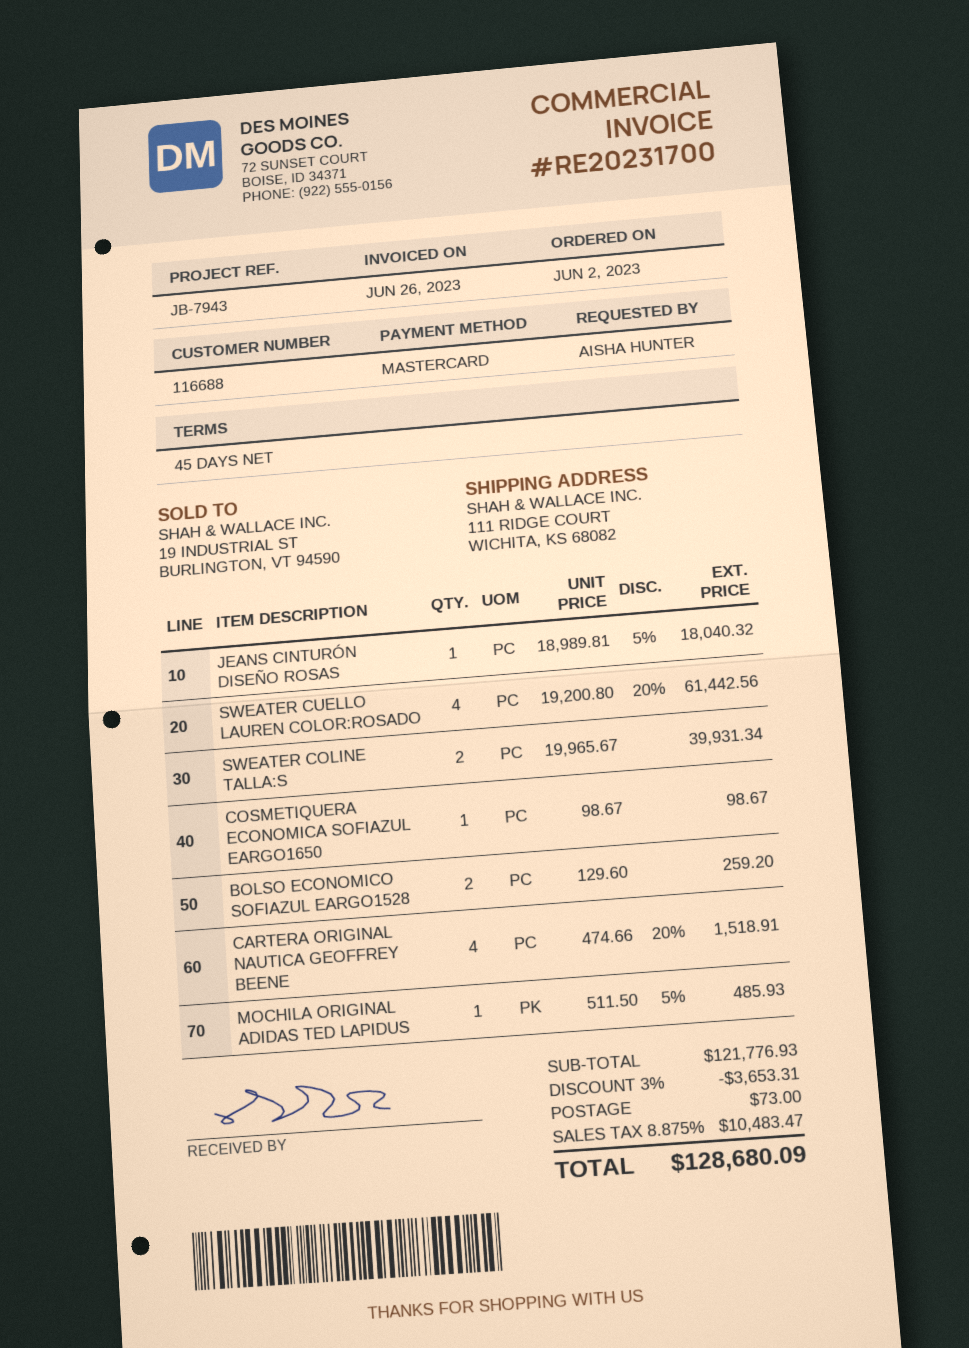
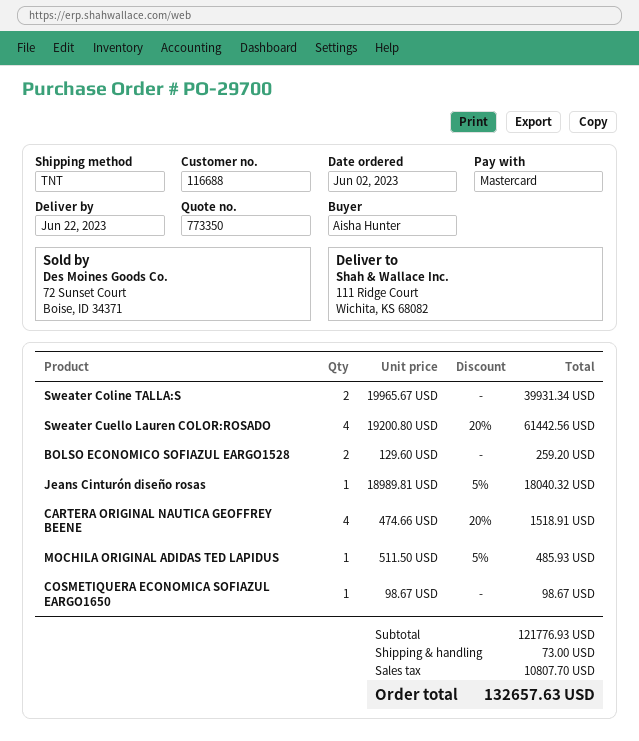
discount: 3% = 3653.31 -> none
tax: 10483.47 -> 10807.70
total: 128680.09 -> 132657.63

